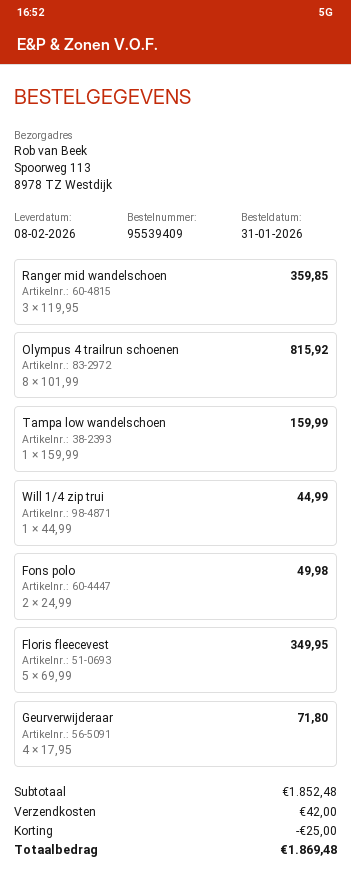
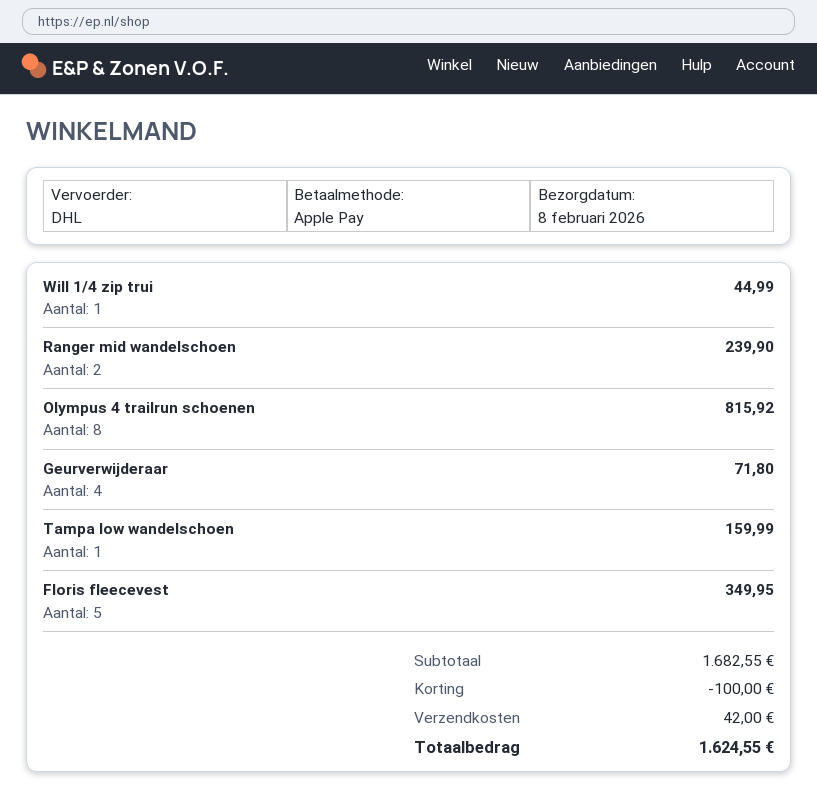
Ranger mid wandelschoen: 3 for 359.85 -> 2 for 239.90
Fons polo: 2 for 49.98 -> none
subtotal: 1852.48 -> 1682.55
discount: 25.00 -> 100.00
total: 1869.48 -> 1624.55

